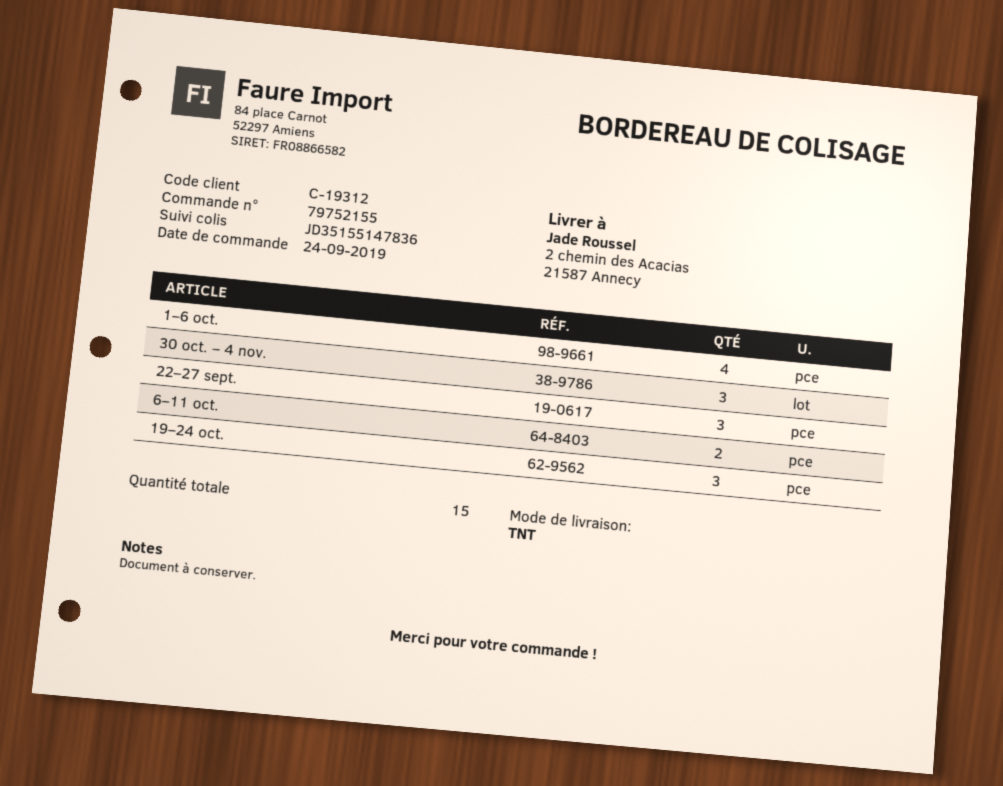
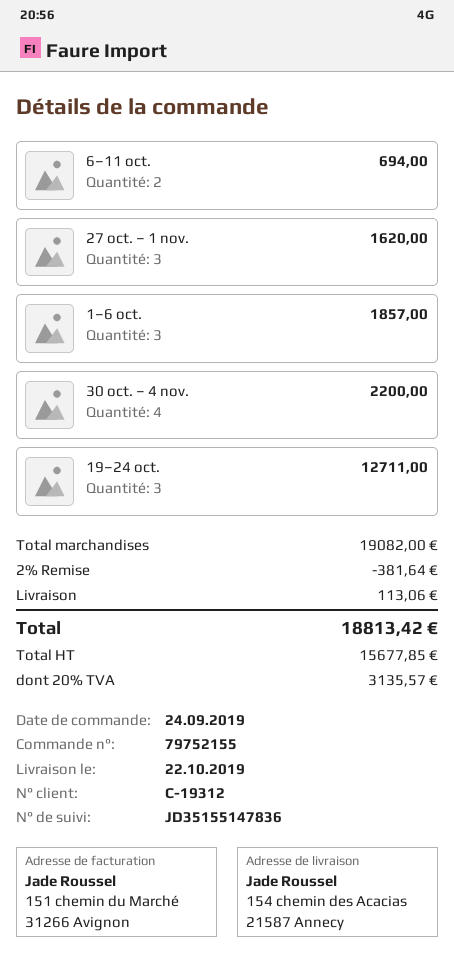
ship to: 2 chemin des Acacias, 21587 Annecy -> 154 chemin des Acacias, 21587 Annecy
1–6 oct.: 4 -> 3
30 oct. – 4 nov.: 3 -> 4
22–27 sept.: 3 -> none
27 oct. – 1 nov.: none -> 3

